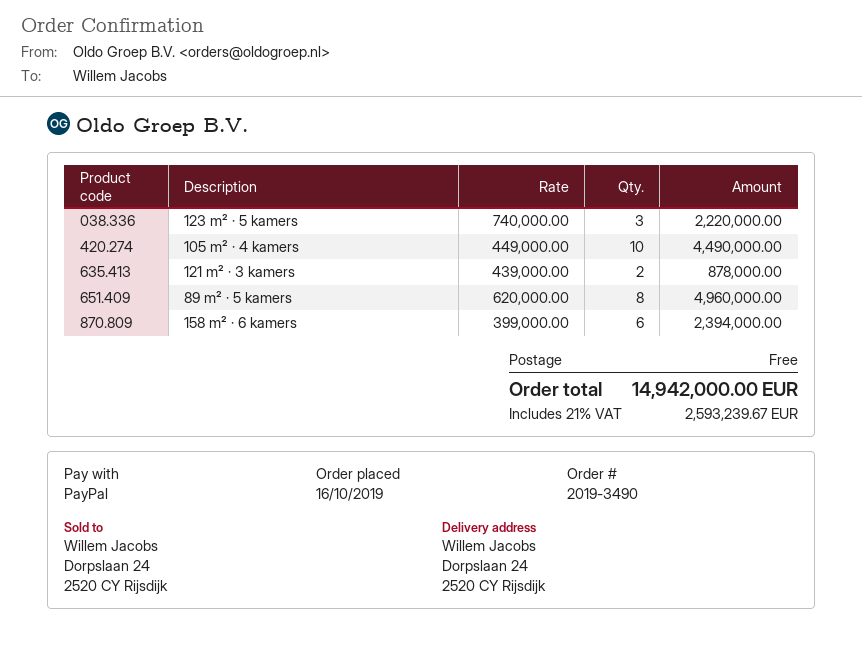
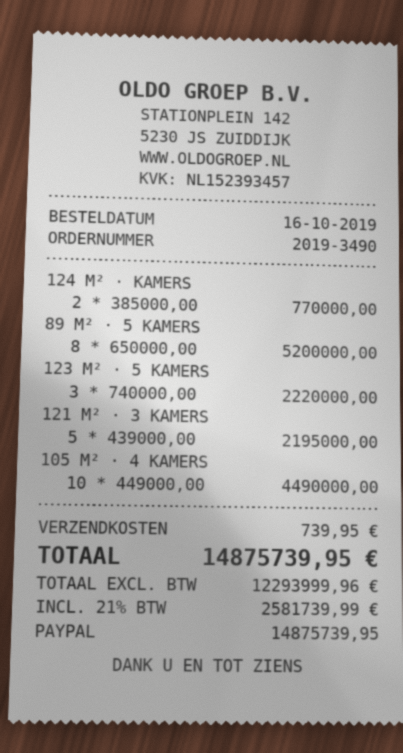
121 m² · 3 kamers: 2 x 439000.00 = 878000.00 -> 5 x 439000.00 = 2195000.00
89 m² · 5 kamers: 8 x 620000.00 = 4960000.00 -> 8 x 650000.00 = 5200000.00
158 m² · 6 kamers: 6 x 399000.00 = 2394000.00 -> none
124 M² · KAMERS: none -> 2 x 385000.00 = 770000.00
shipping: 0.00 -> 739.95
tax: 21% = 2593239.67 -> 21% = 2581739.99
total: 14942000.00 -> 14875739.95

